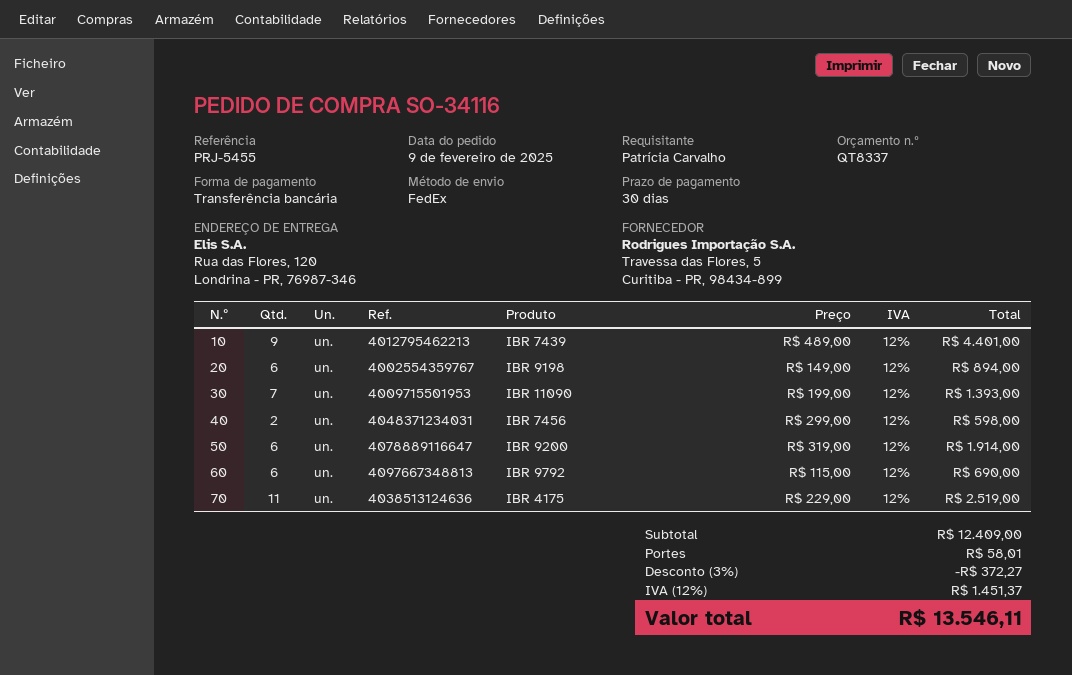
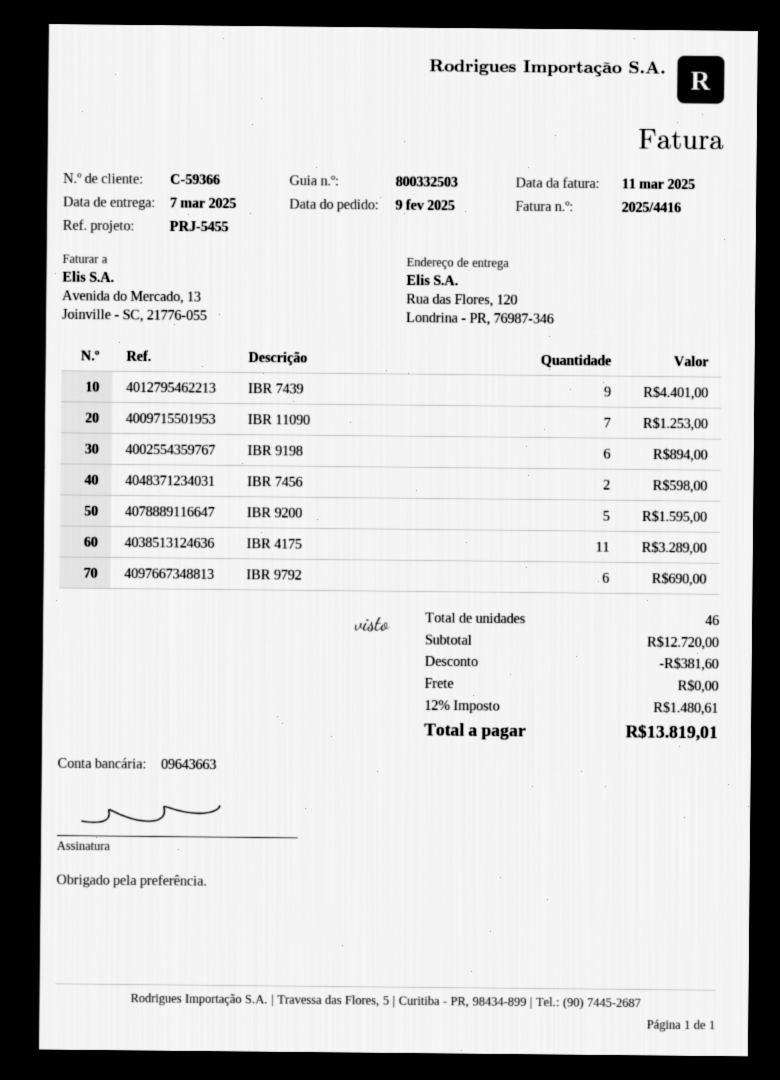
IBR 11090: 7 for 1393.00 -> 7 for 1253.00
IBR 9200: 6 for 1914.00 -> 5 for 1595.00
IBR 4175: 11 for 2519.00 -> 11 for 3289.00
subtotal: 12409.00 -> 12720.00
discount: 372.27 -> 381.60
shipping: 58.01 -> 0.00
tax: 12% = 1451.37 -> 12% = 1480.61
total: 13546.11 -> 13819.01

